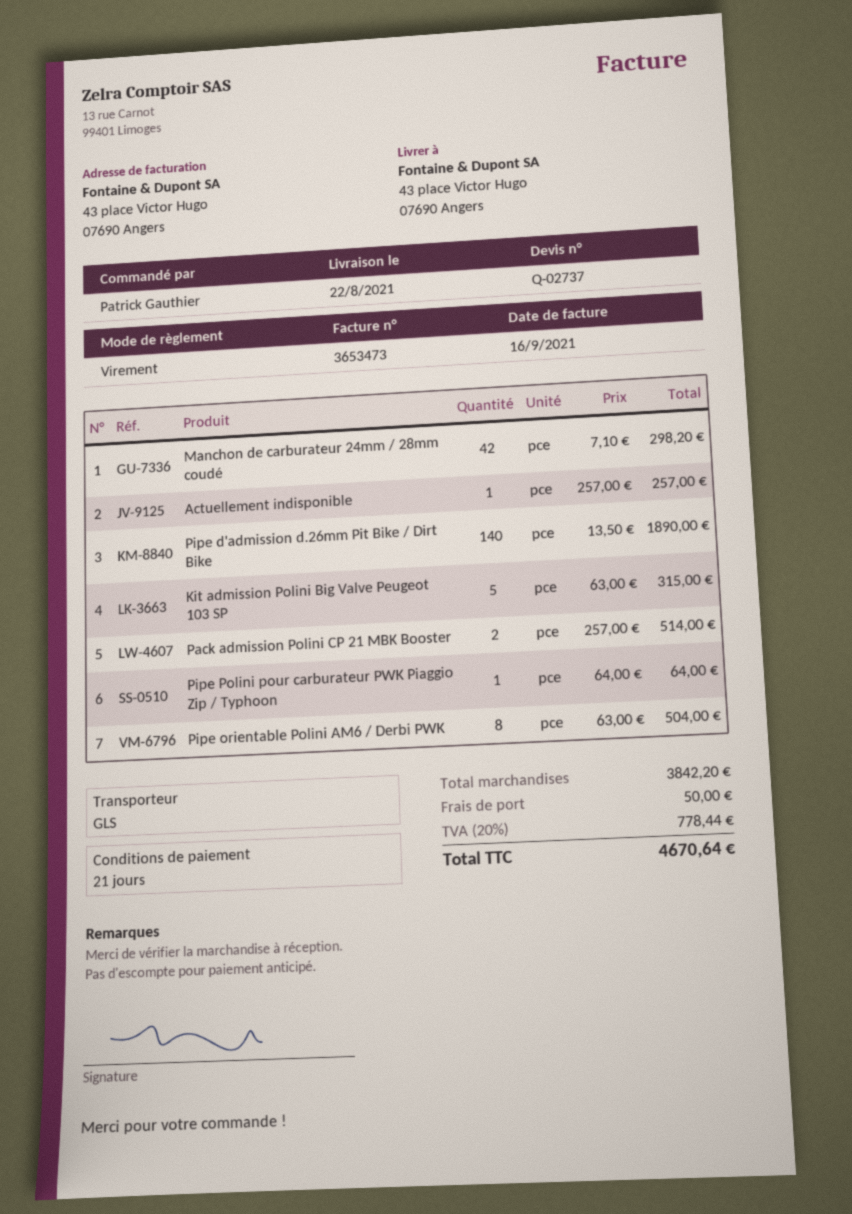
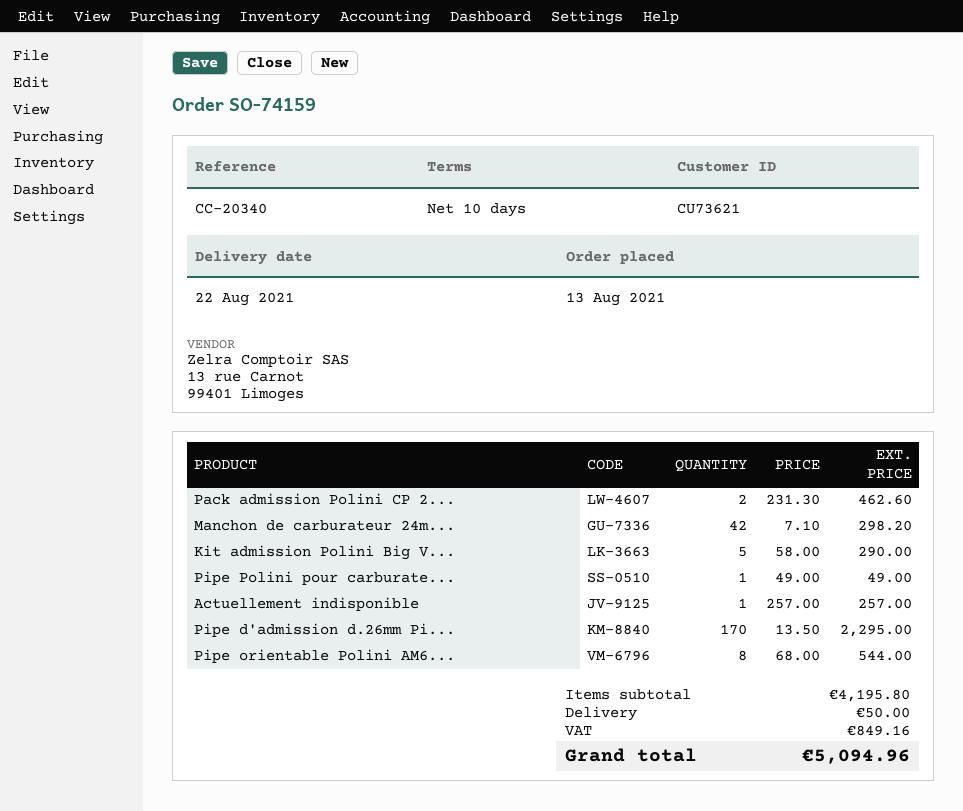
payment terms: 21 days -> 10 days
Pipe d'admission d.26mm Pit Bike / Dirt Bike: 140 x 13.50 = 1890.00 -> 170 x 13.50 = 2295.00
Kit admission Polini Big Valve Peugeot 103 SP: 5 x 63.00 = 315.00 -> 5 x 58.00 = 290.00
Pack admission Polini CP 21 MBK Booster: 2 x 257.00 = 514.00 -> 2 x 231.30 = 462.60
Pipe Polini pour carburateur PWK Piaggio Zip / Typhoon: 1 x 64.00 = 64.00 -> 1 x 49.00 = 49.00
Pipe orientable Polini AM6 / Derbi PWK: 8 x 63.00 = 504.00 -> 8 x 68.00 = 544.00
subtotal: 3842.20 -> 4195.80
tax: 778.44 -> 849.16
total: 4670.64 -> 5094.96

